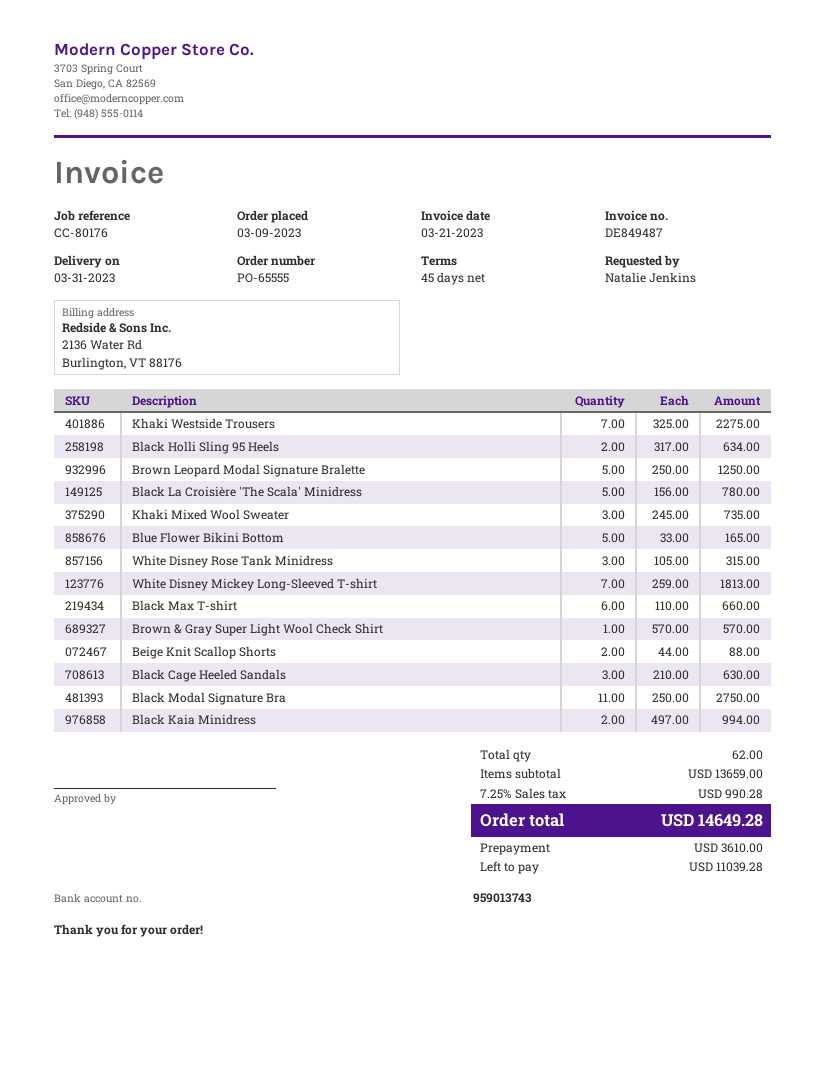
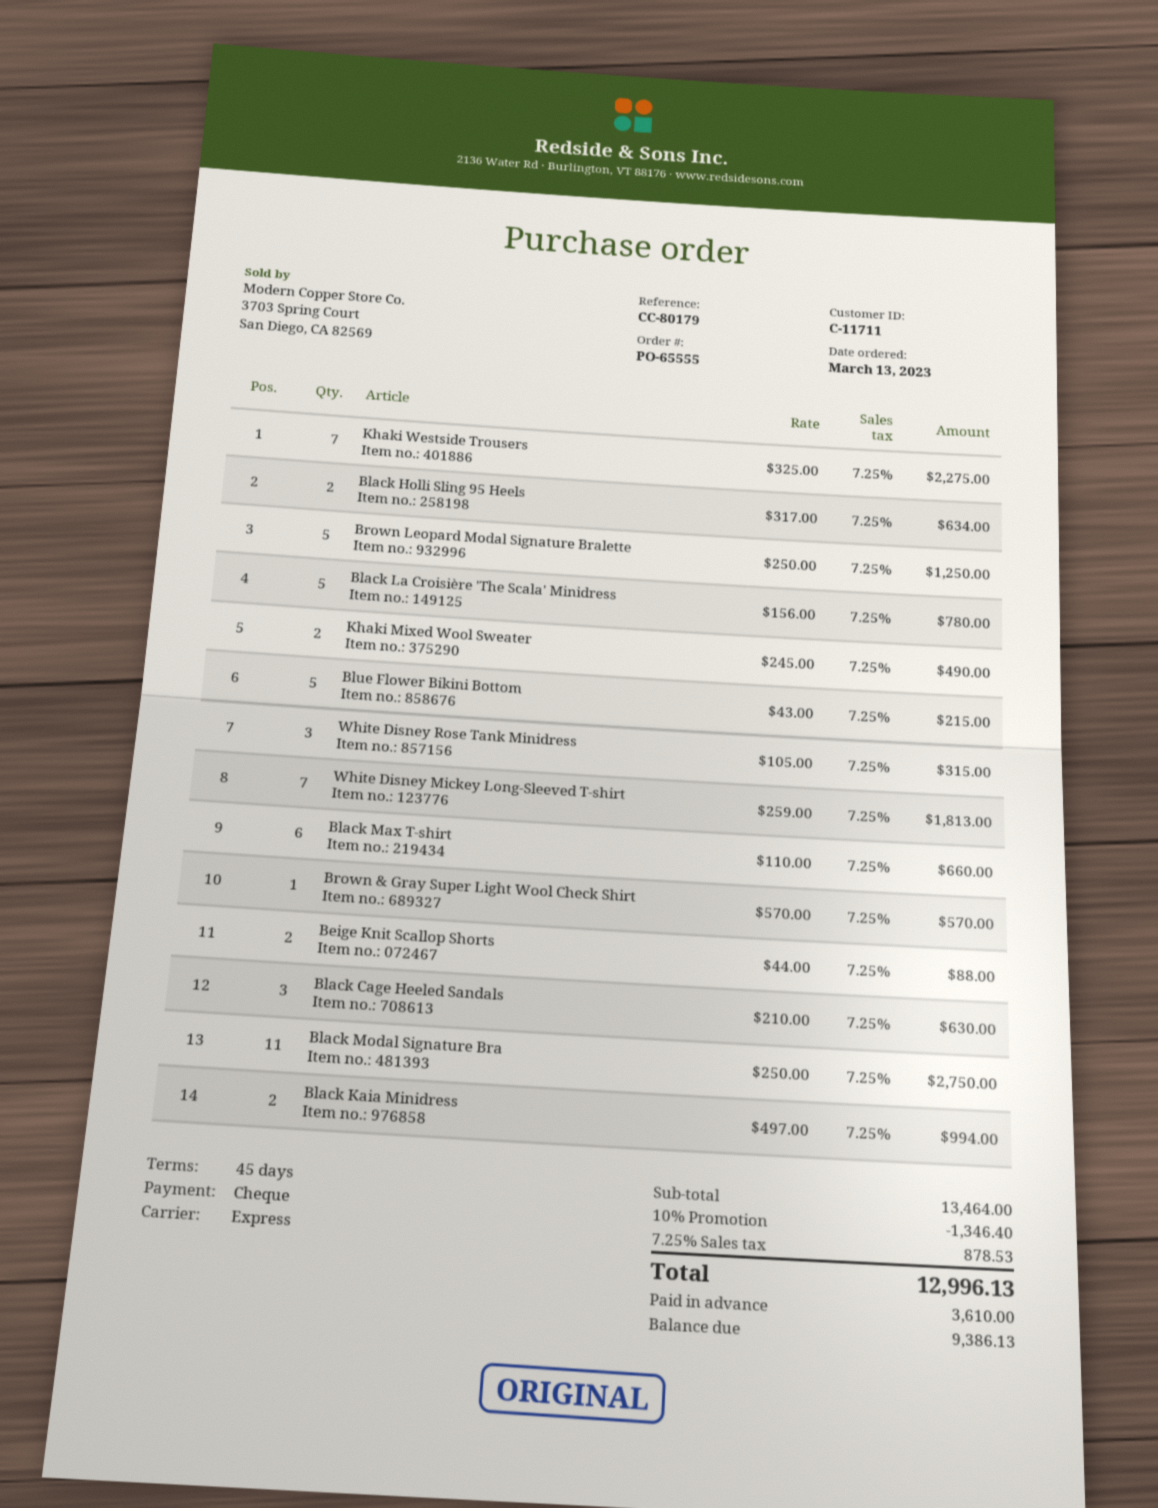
order date: 2023-03-09 -> 2023-03-13
reference: CC-80176 -> CC-80179
Khaki Mixed Wool Sweater: 3 x 245.00 = 735.00 -> 2 x 245.00 = 490.00
Blue Flower Bikini Bottom: 5 x 33.00 = 165.00 -> 5 x 43.00 = 215.00
subtotal: 13659.00 -> 13464.00
discount: none -> 10% = 1346.40
tax: 7.25% = 990.28 -> 7.25% = 878.53
total: 14649.28 -> 12996.13
balance: 11039.28 -> 9386.13

